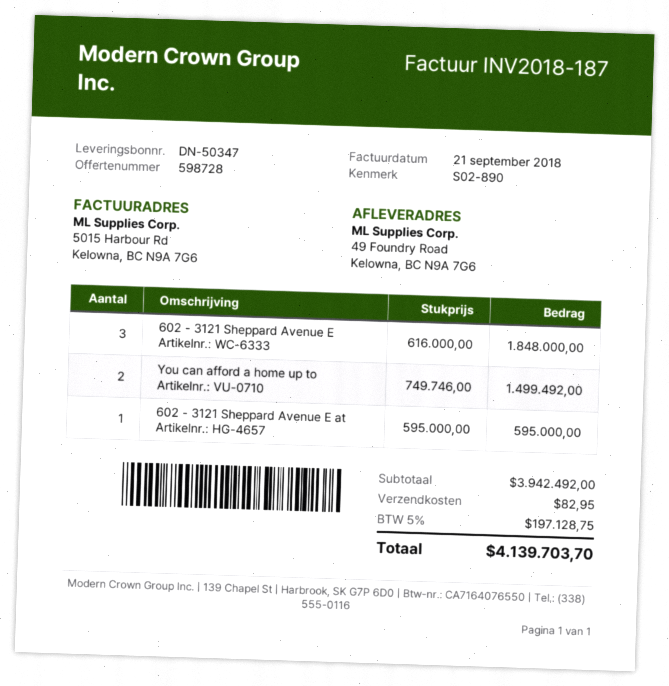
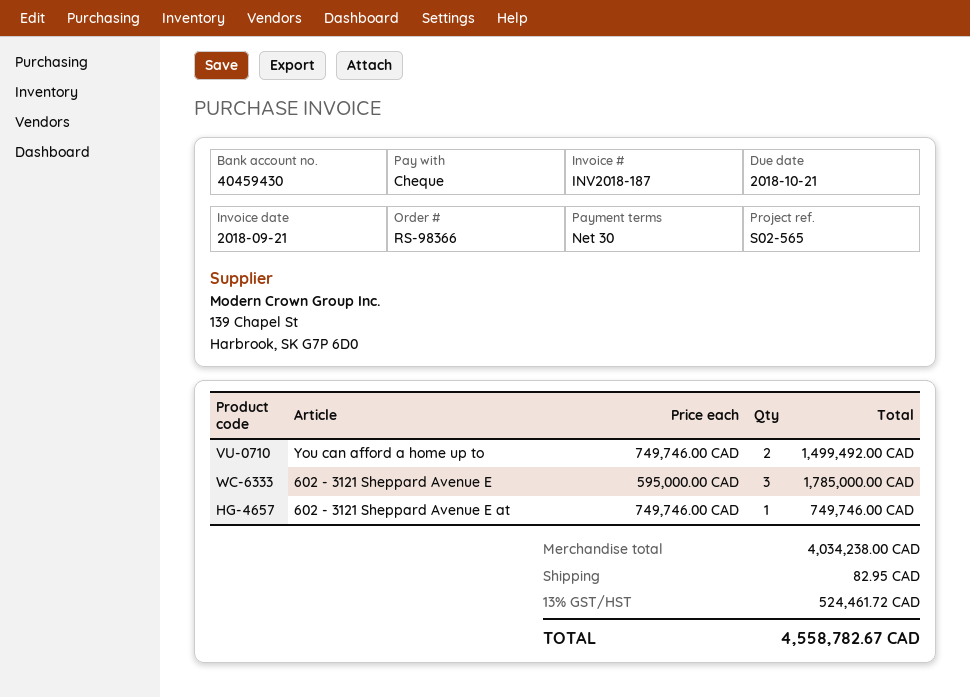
reference: S02-890 -> S02-565
602 - 3121 Sheppard Avenue E: 3 x 616000.00 = 1848000.00 -> 3 x 595000.00 = 1785000.00
602 - 3121 Sheppard Avenue E at: 1 x 595000.00 = 595000.00 -> 1 x 749746.00 = 749746.00
subtotal: 3942492.00 -> 4034238.00
tax: 5% = 197128.75 -> 13% = 524461.72
total: 4139703.70 -> 4558782.67

